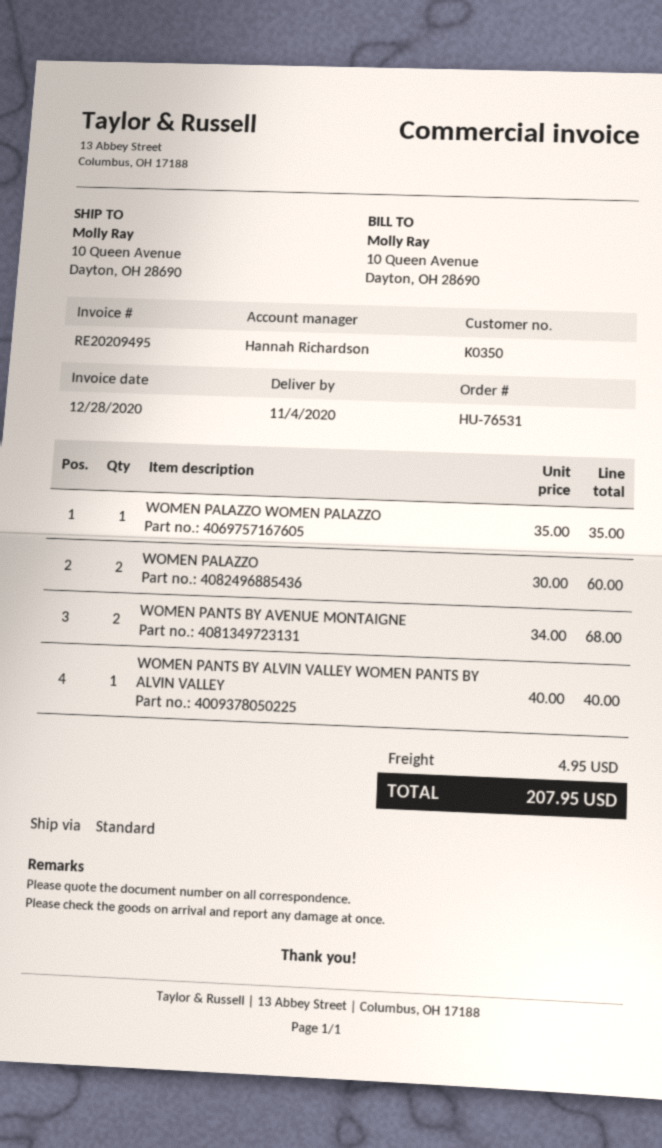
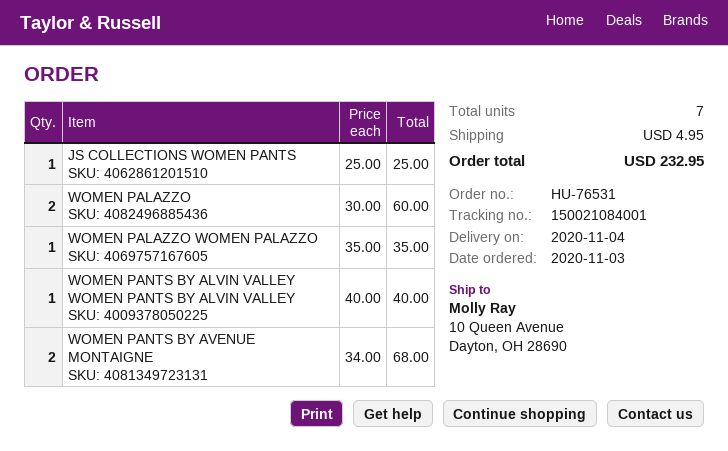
JS COLLECTIONS WOMEN PANTS: none -> 1 x 25.00 = 25.00
total: 207.95 -> 232.95

